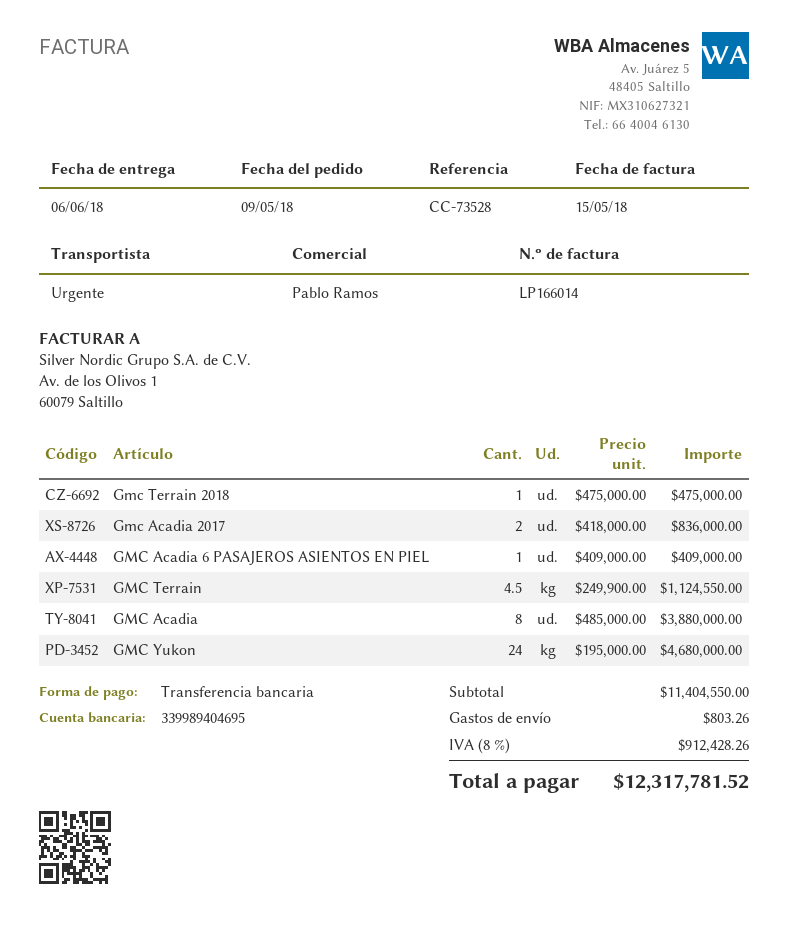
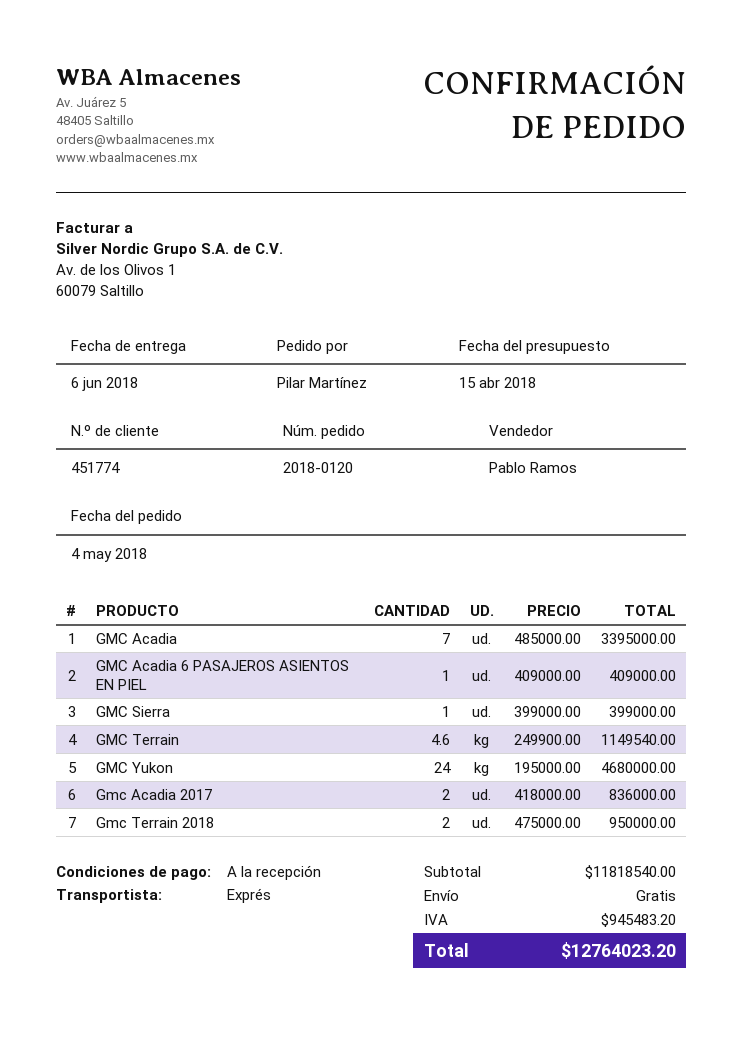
order date: 2018-05-09 -> 2018-05-04
Gmc Terrain 2018: 1 x 475000.00 = 475000.00 -> 2 x 475000.00 = 950000.00
GMC Terrain: 4.5 x 249900.00 = 1124550.00 -> 4.6 x 249900.00 = 1149540.00
GMC Acadia: 8 x 485000.00 = 3880000.00 -> 7 x 485000.00 = 3395000.00
GMC Sierra: none -> 1 x 399000.00 = 399000.00
subtotal: 11404550.00 -> 11818540.00
shipping: 803.26 -> 0.00
tax: 912428.26 -> 945483.20
total: 12317781.52 -> 12764023.20

